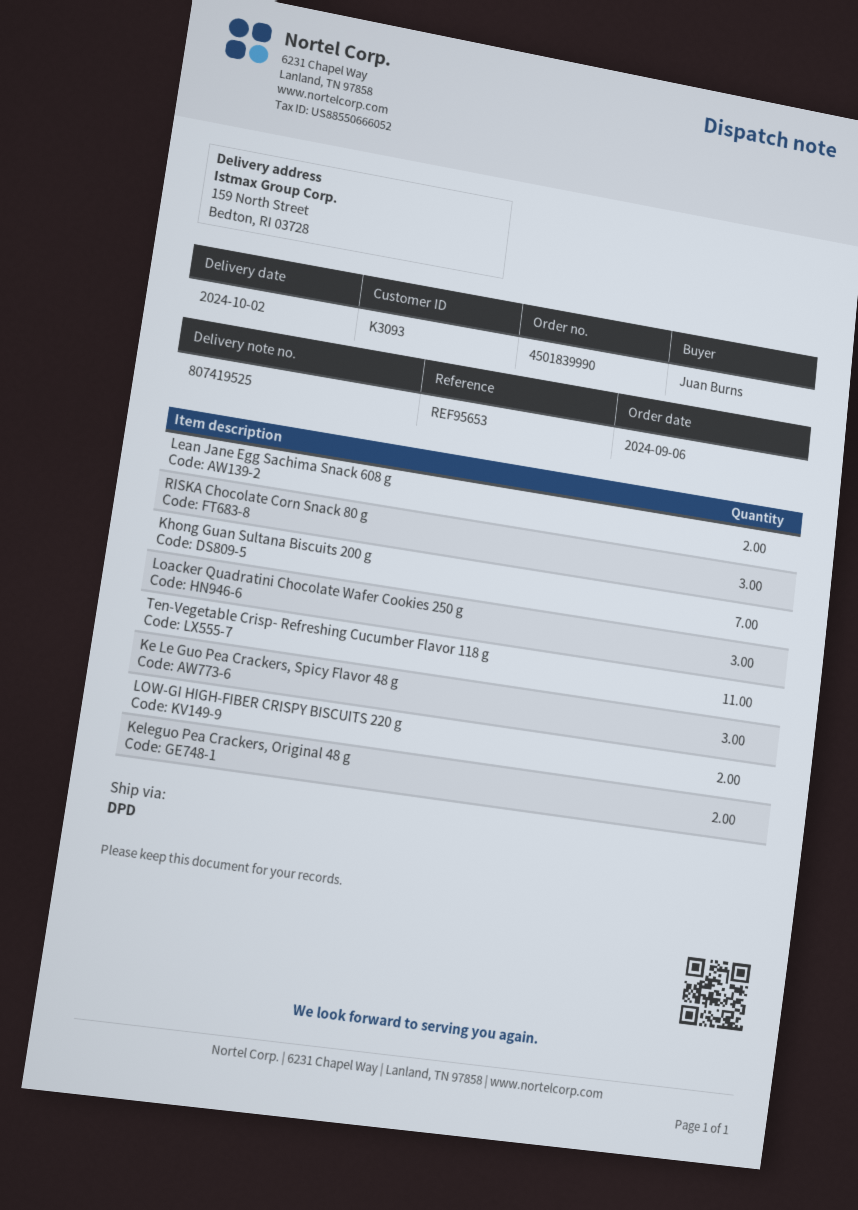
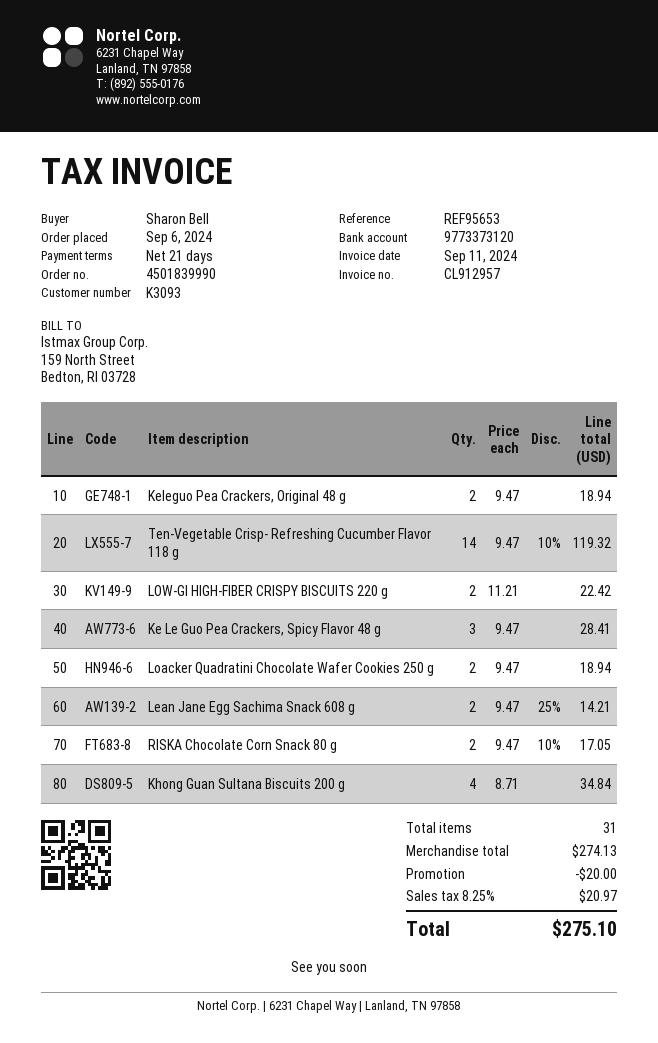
ordered by: Juan Burns -> Sharon Bell
RISKA Chocolate Corn Snack 80 g: 3 -> 2
Khong Guan Sultana Biscuits 200 g: 7 -> 4
Loacker Quadratini Chocolate Wafer Cookies 250 g: 3 -> 2
Ten-Vegetable Crisp- Refreshing Cucumber Flavor 118 g: 11 -> 14

